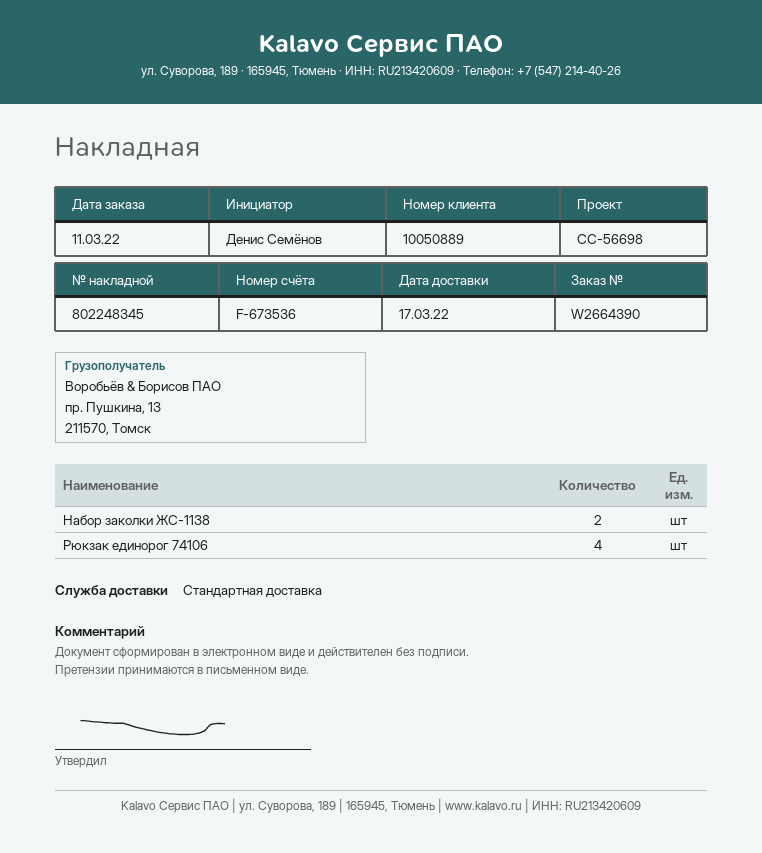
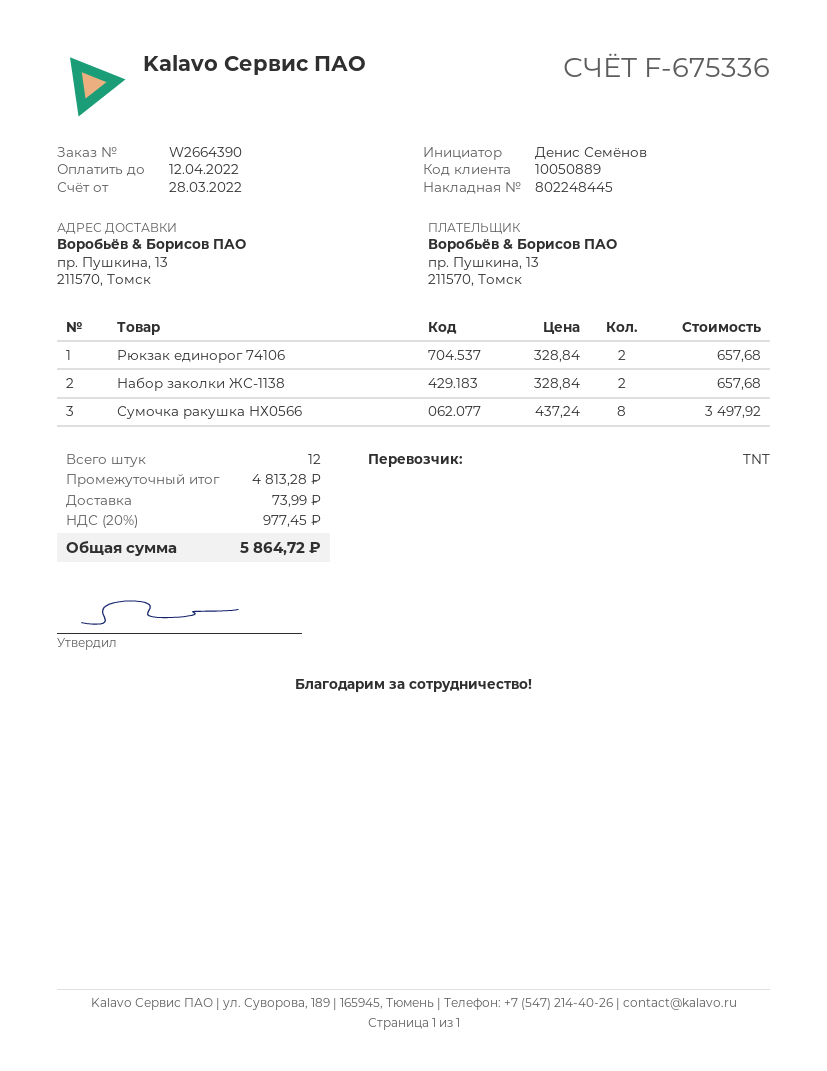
delivery note number: 802248345 -> 802248445
invoice number: F-673536 -> F-675336
shipping method: standard -> TNT
Рюкзак единорог 74106: 4 -> 2
Сумочка ракушка НХ0566: none -> 8

